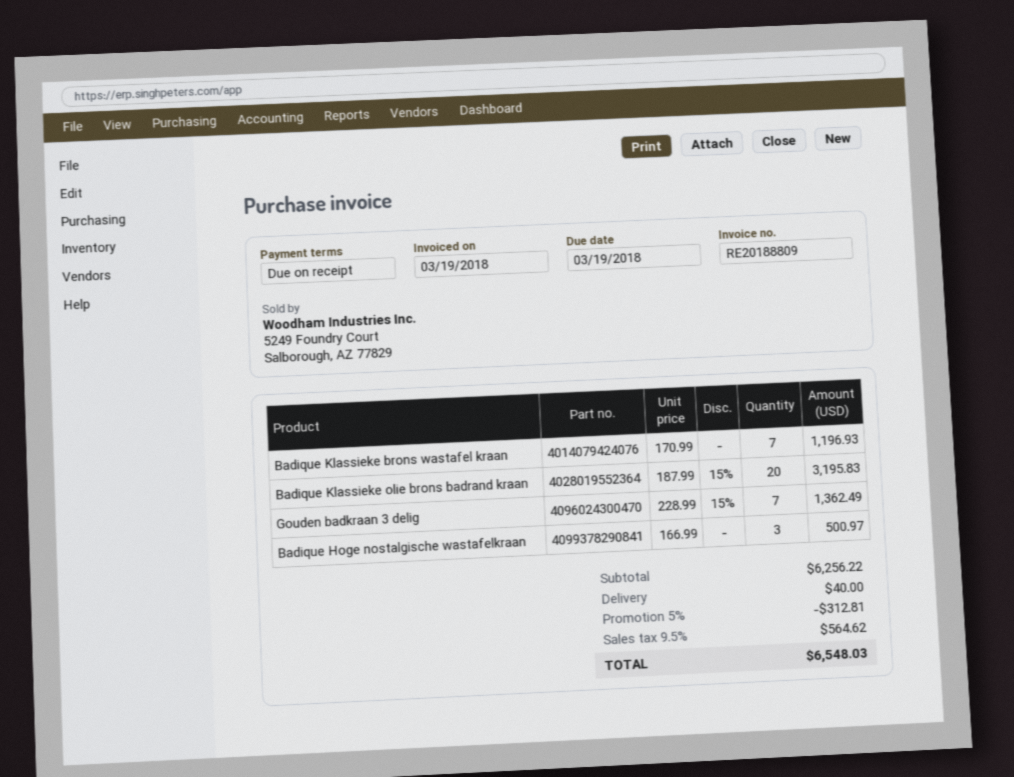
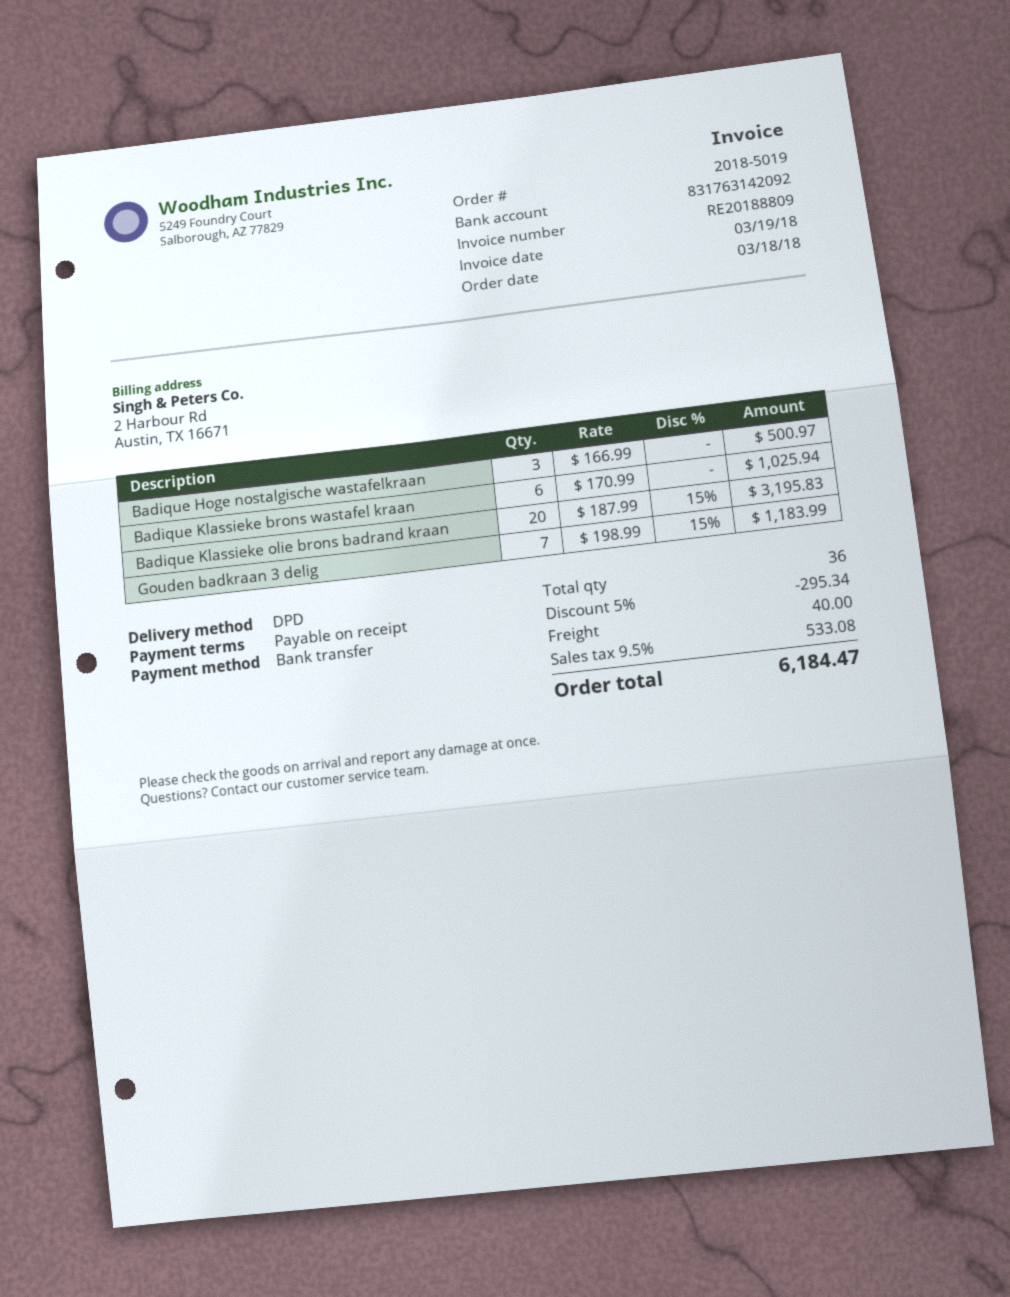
Badique Klassieke brons wastafel kraan: 7 x 170.99 = 1196.93 -> 6 x 170.99 = 1025.94
Gouden badkraan 3 delig: 7 x 228.99 - 15% = 1362.49 -> 7 x 198.99 - 15% = 1183.99
discount: 5% = 312.81 -> 5% = 295.34
tax: 9.5% = 564.62 -> 9.5% = 533.08
total: 6548.03 -> 6184.47

